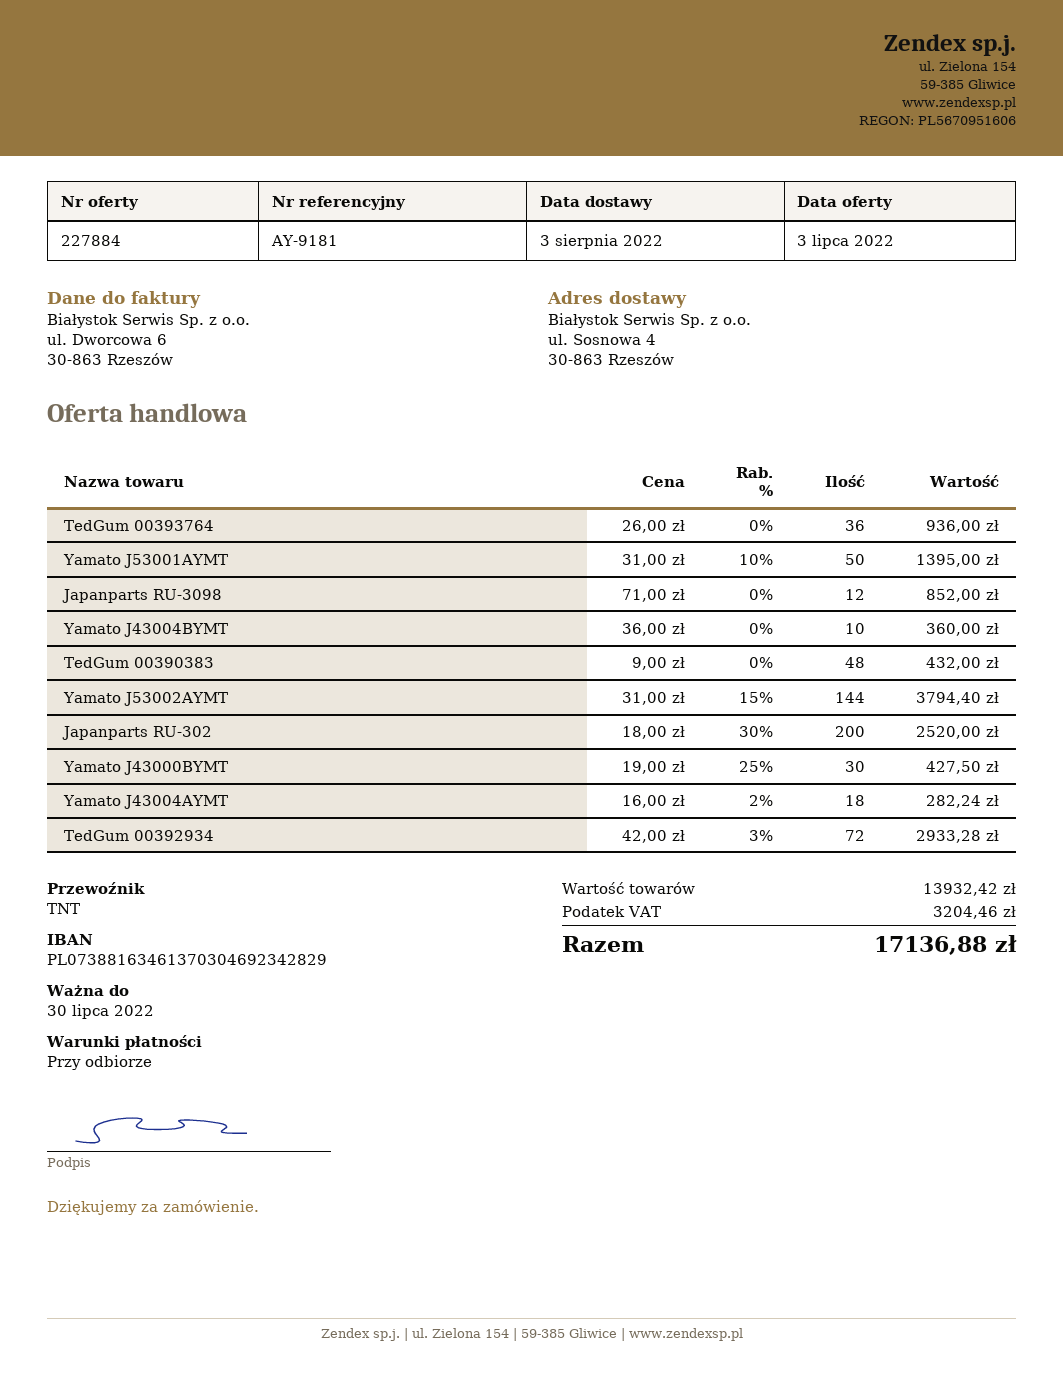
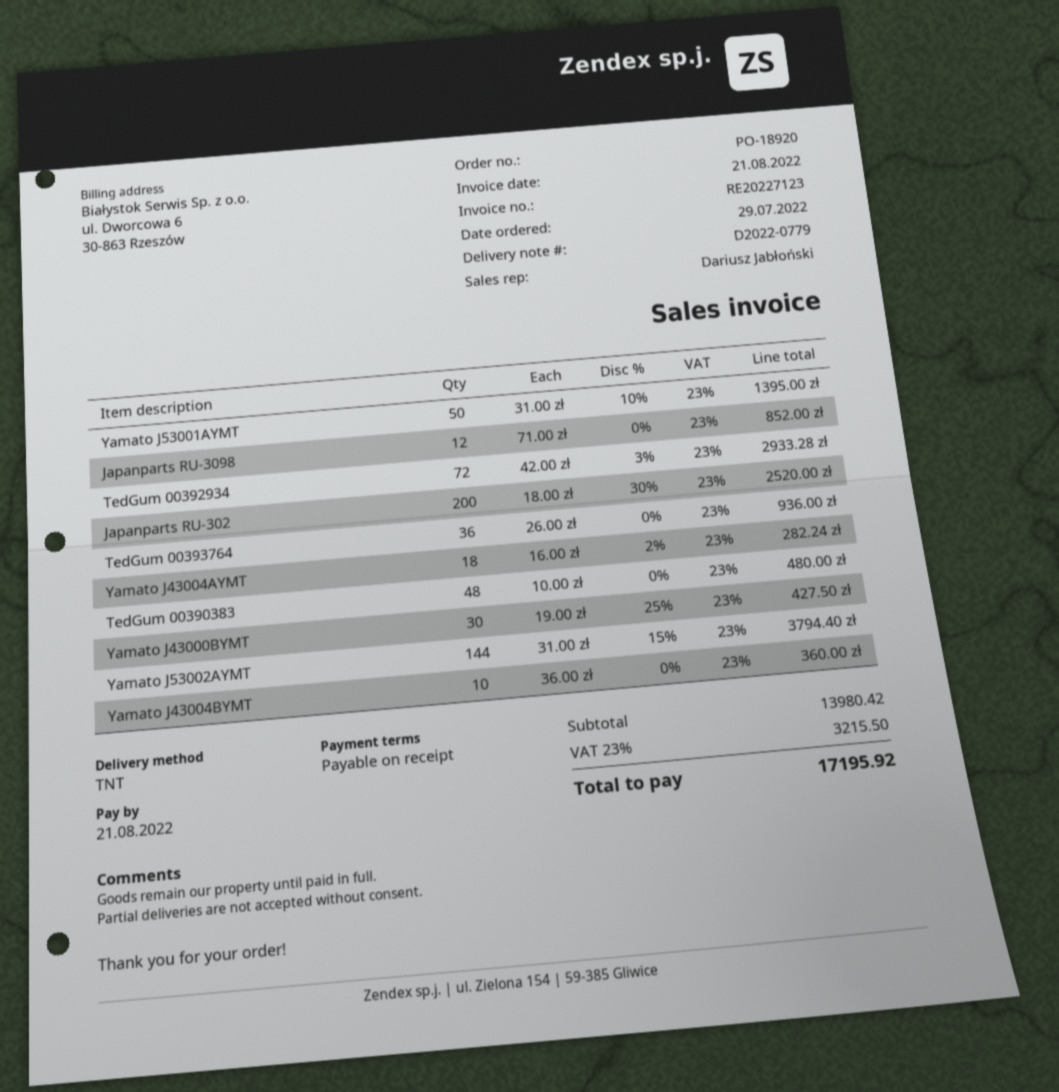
TedGum 00390383: 48 x 9.00 = 432.00 -> 48 x 10.00 = 480.00
subtotal: 13932.42 -> 13980.42
tax: 3204.46 -> 3215.50
total: 17136.88 -> 17195.92

